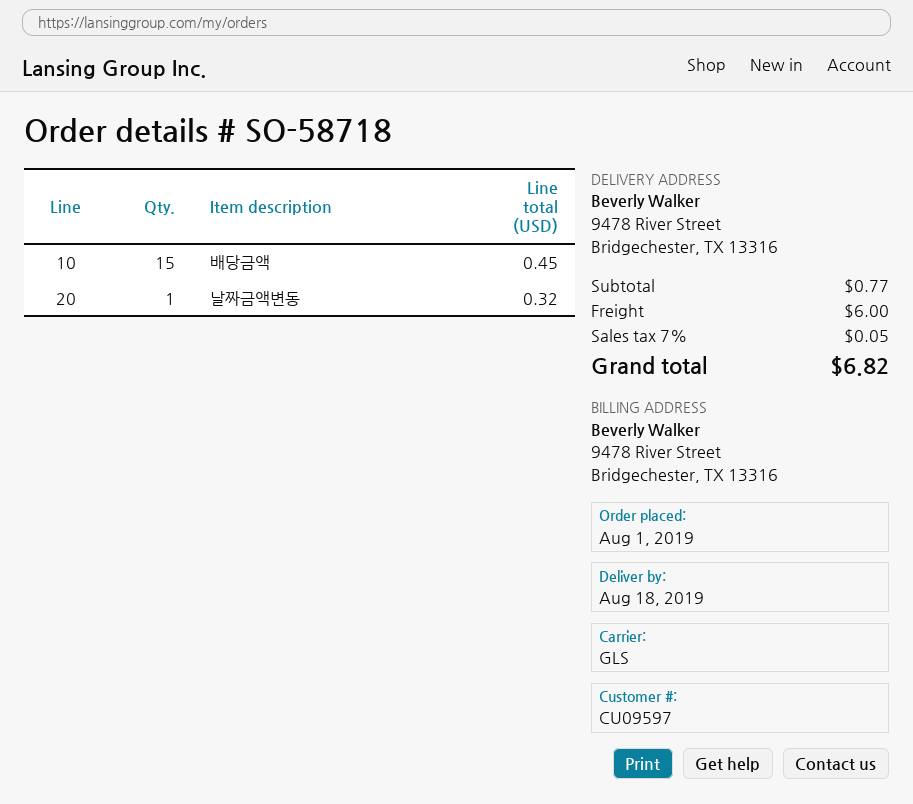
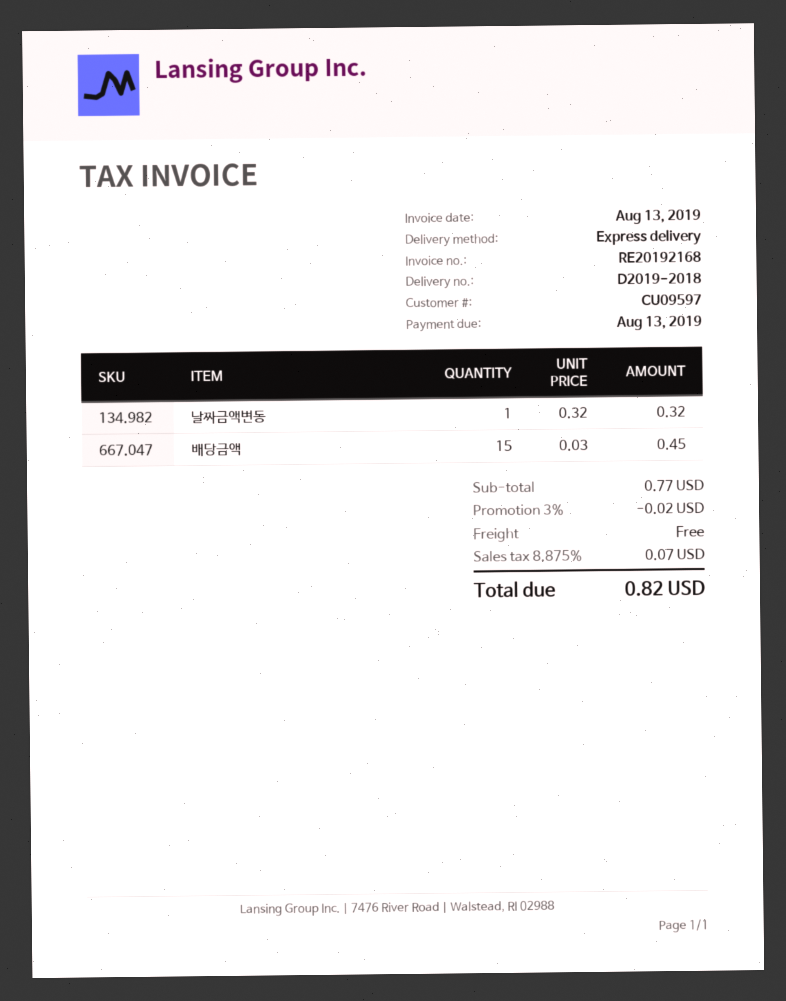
shipping method: GLS -> express
discount: none -> 3% = 0.02
shipping: 6.00 -> 0.00
tax: 7% = 0.05 -> 8.875% = 0.07
total: 6.82 -> 0.82

